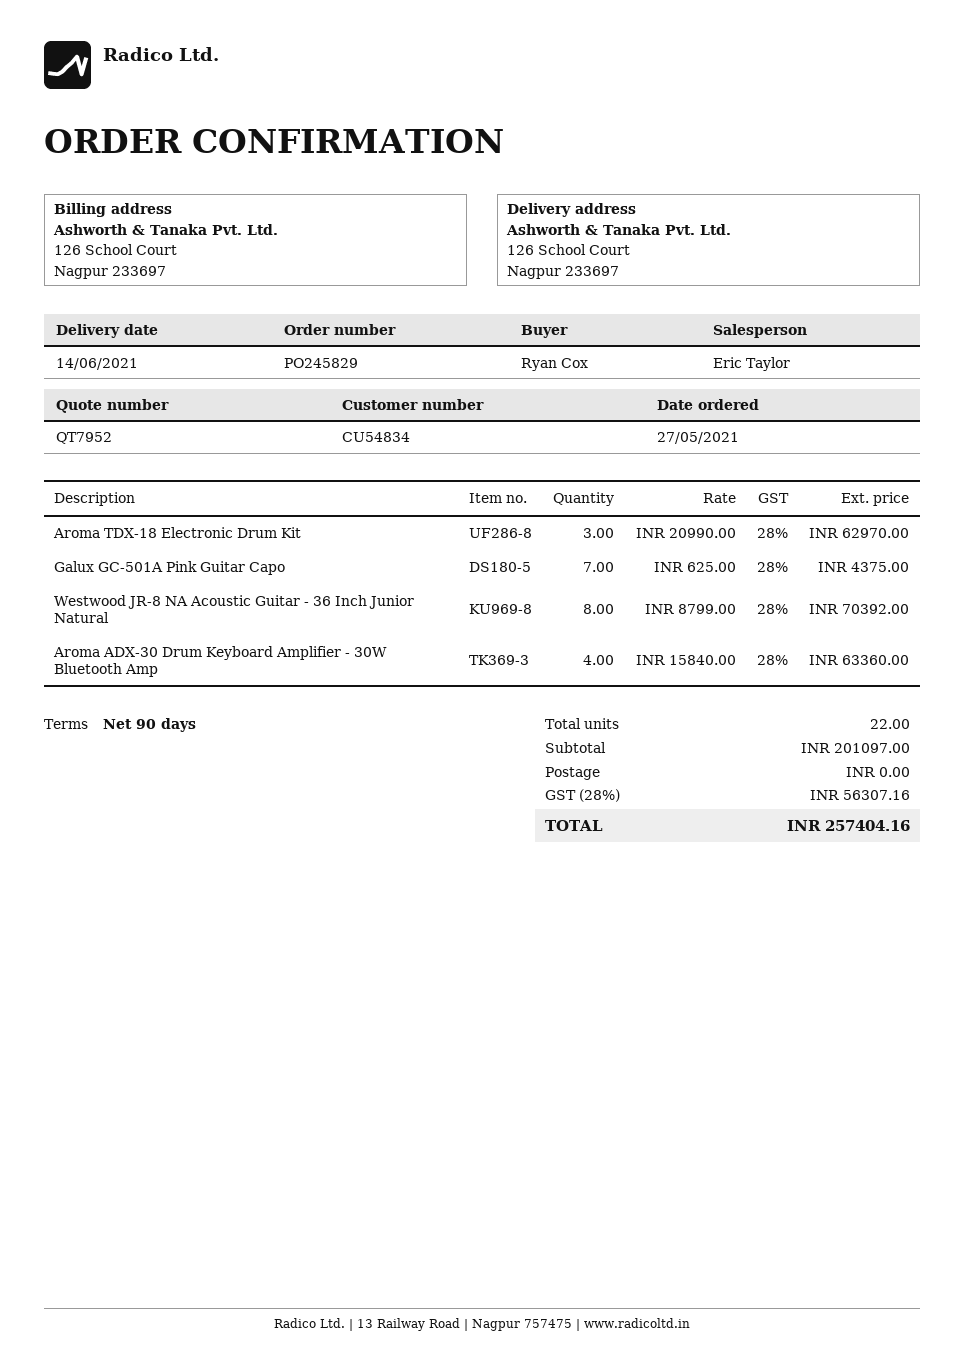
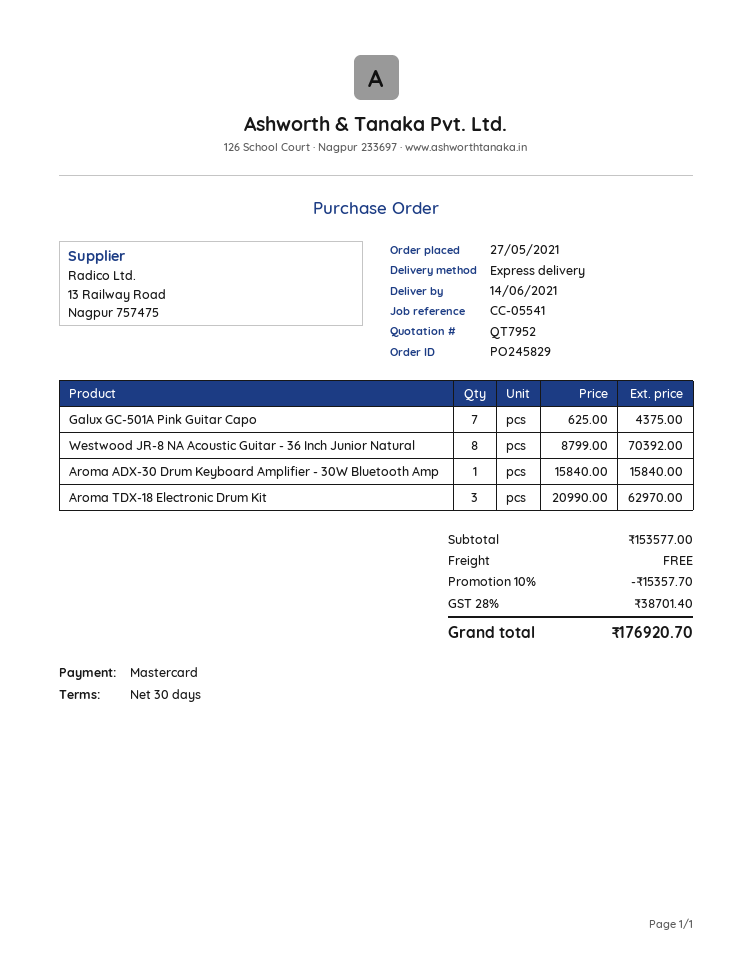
payment terms: 90 days -> 30 days
Aroma ADX-30 Drum Keyboard Amplifier - 30W Bluetooth Amp: 4 x 15840.00 = 63360.00 -> 1 x 15840.00 = 15840.00
subtotal: 201097.00 -> 153577.00
discount: none -> 10% = 15357.70
tax: 28% = 56307.16 -> 28% = 38701.40
total: 257404.16 -> 176920.70

